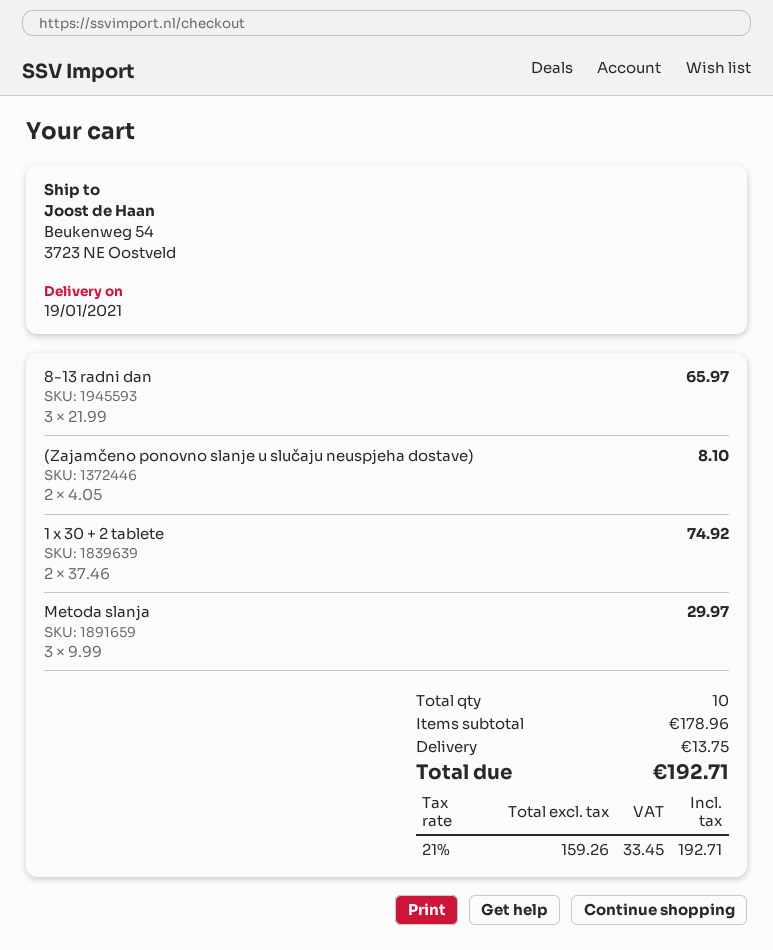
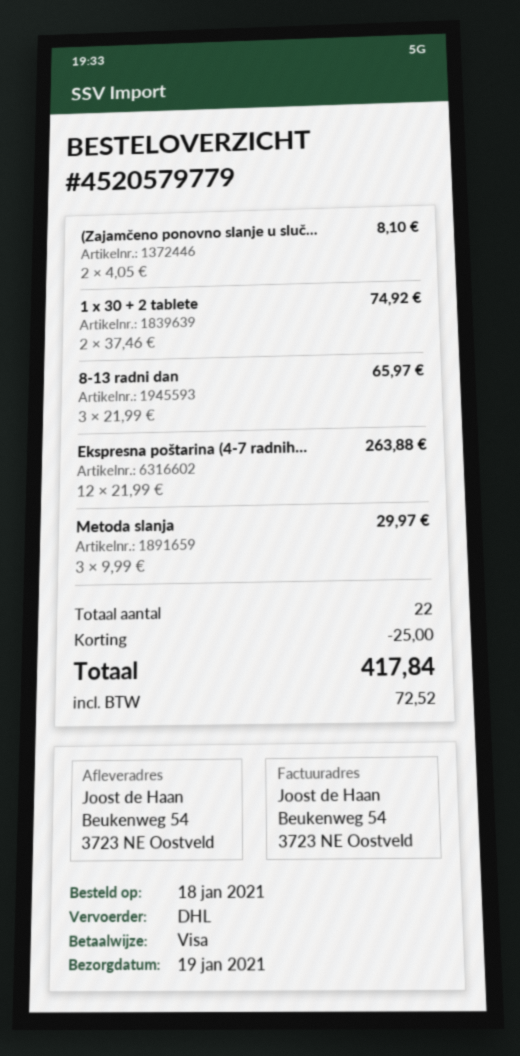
Ekspresna poštarina (4-7 radnih...: none -> 12 x 21.99 = 263.88
total quantity: 10 -> 22
discount: none -> 25.00
shipping: 13.75 -> none
tax: 33.45 -> 72.52
total: 192.71 -> 417.84

